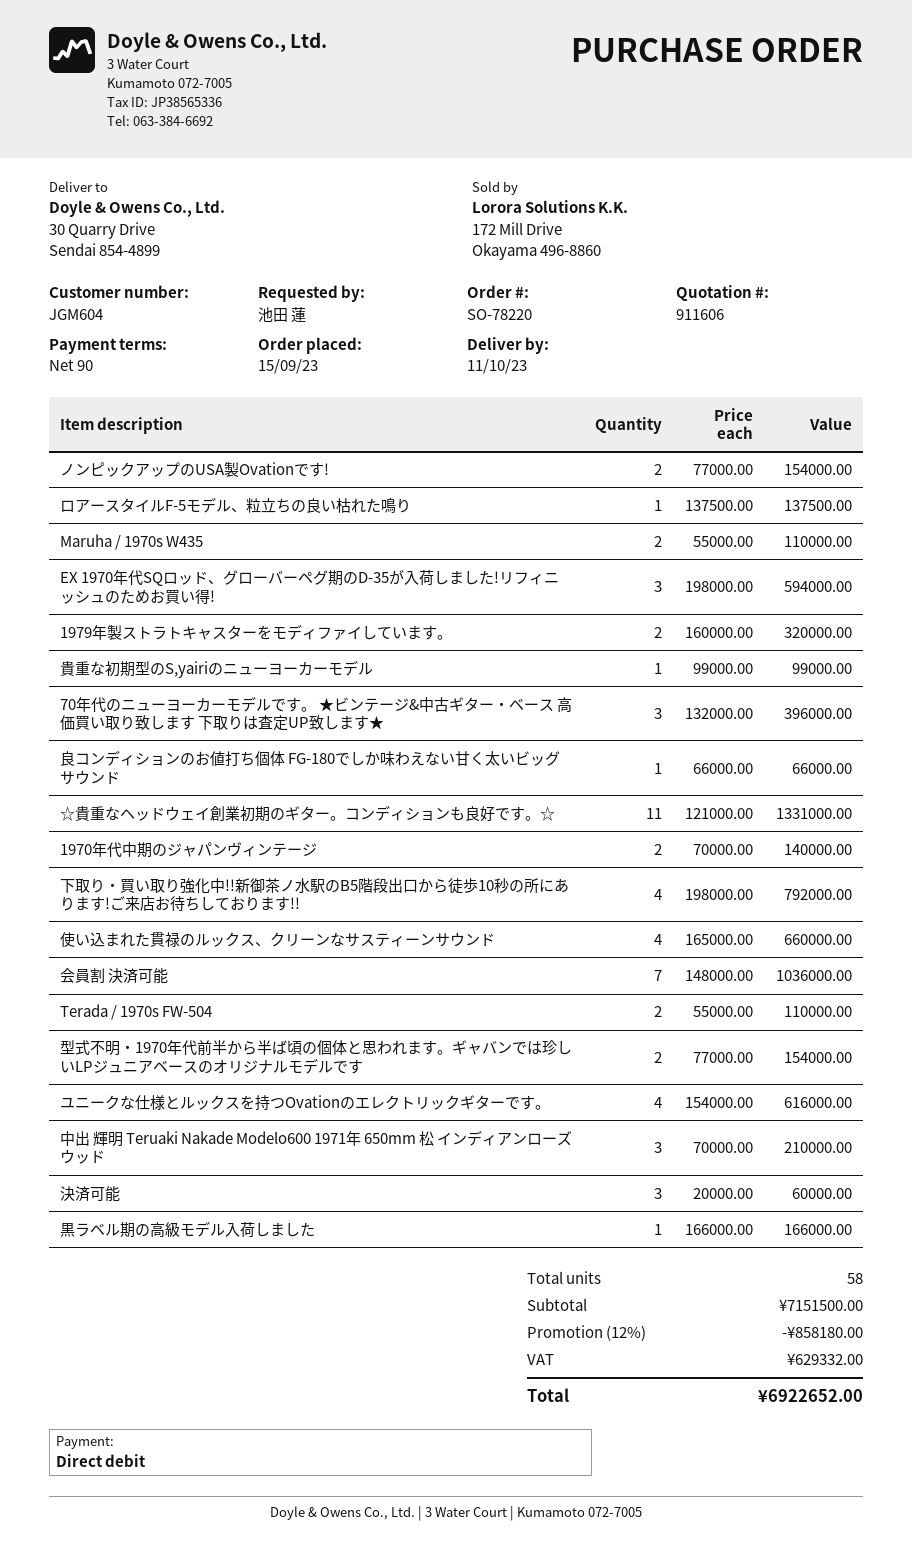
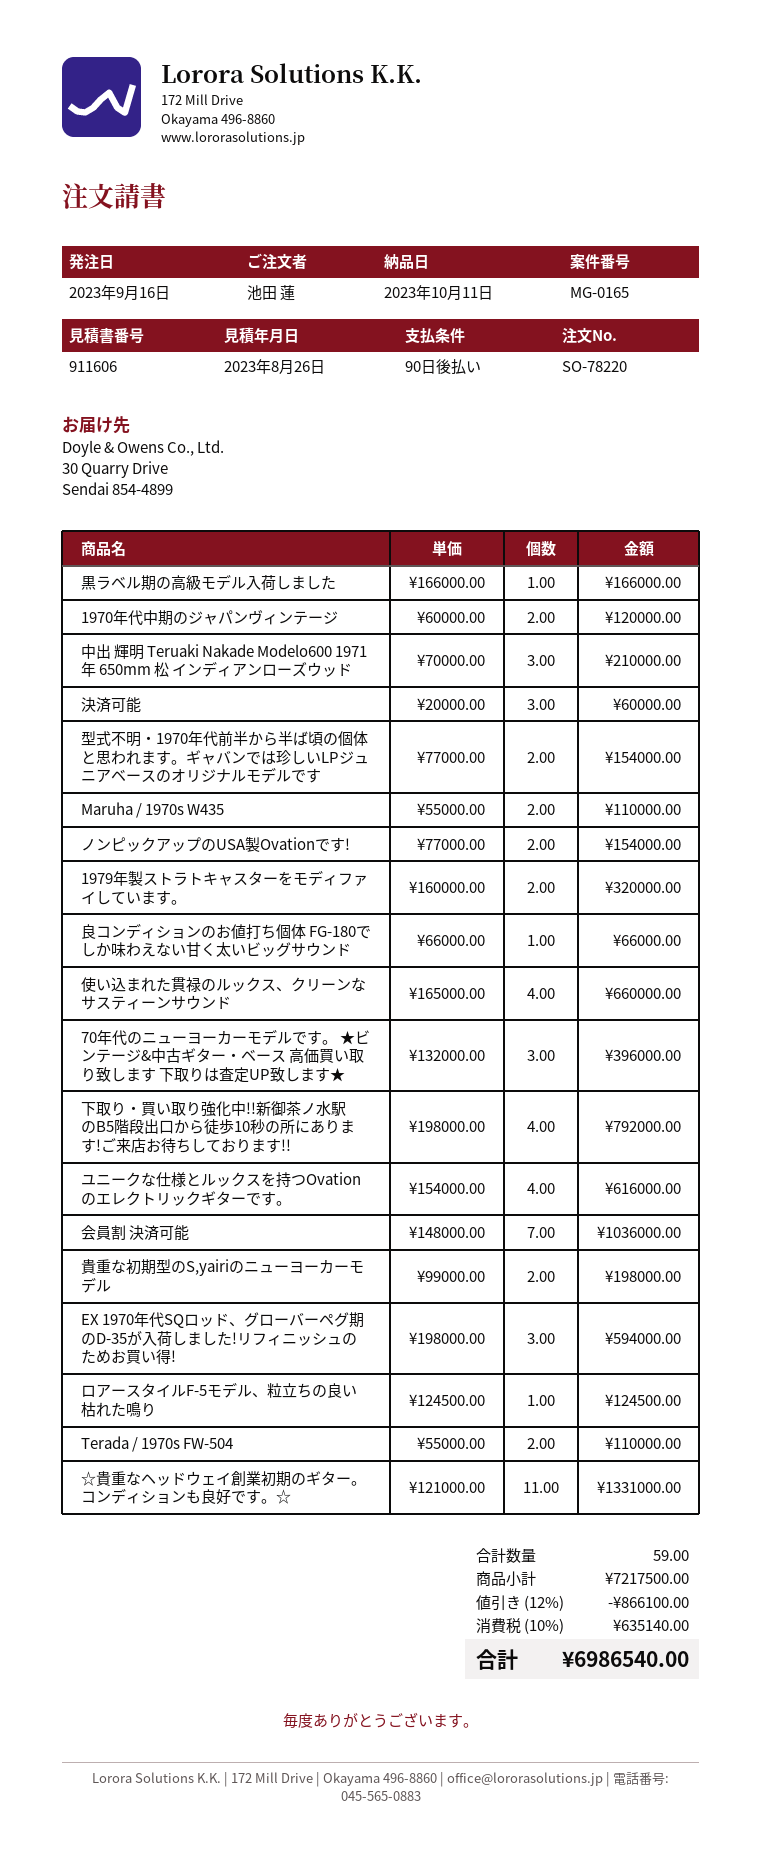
order date: 2023-09-15 -> 2023-09-16
ロアースタイルF-5モデル、粒立ちの良い枯れた鳴り: 1 x 137500.00 = 137500.00 -> 1 x 124500.00 = 124500.00
貴重な初期型のS,yairiのニューヨーカーモデル: 1 x 99000.00 = 99000.00 -> 2 x 99000.00 = 198000.00
1970年代中期のジャパンヴィンテージ: 2 x 70000.00 = 140000.00 -> 2 x 60000.00 = 120000.00
total quantity: 58 -> 59
subtotal: 7151500.00 -> 7217500.00
discount: 12% = 858180.00 -> 12% = 866100.00
tax: 629332.00 -> 635140.00
total: 6922652.00 -> 6986540.00

